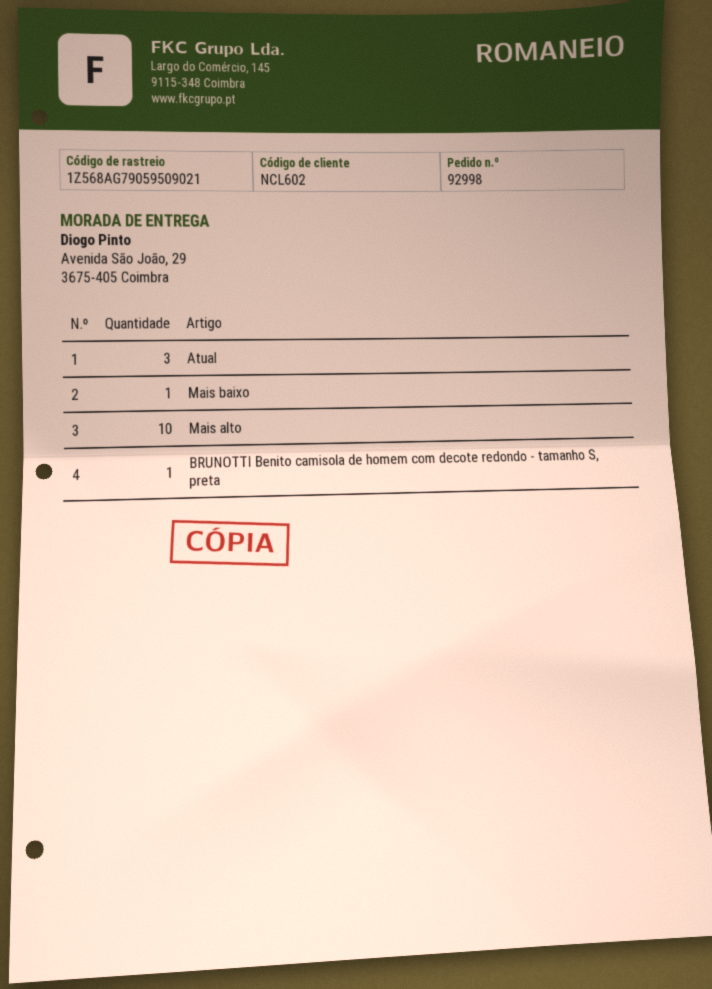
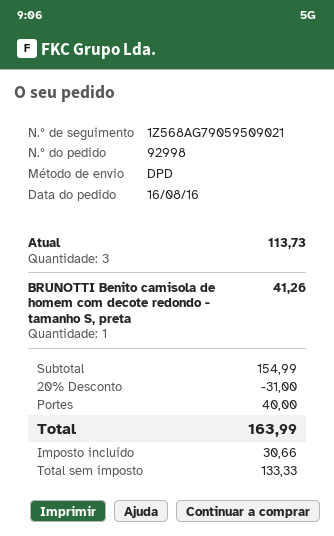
Mais baixo: 1 -> none
Mais alto: 10 -> none

